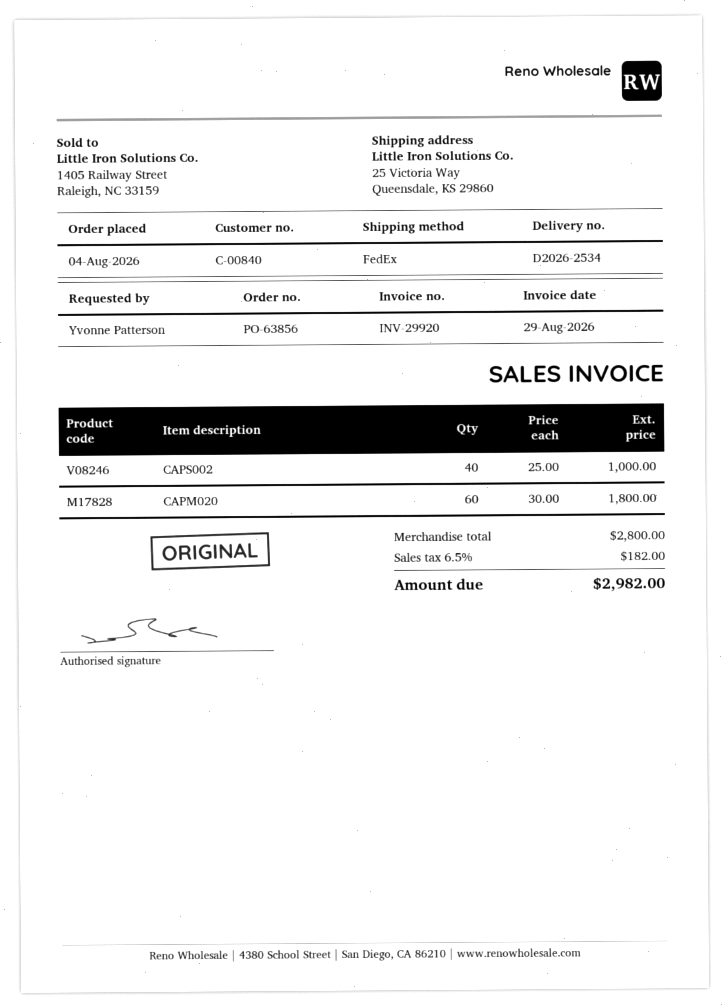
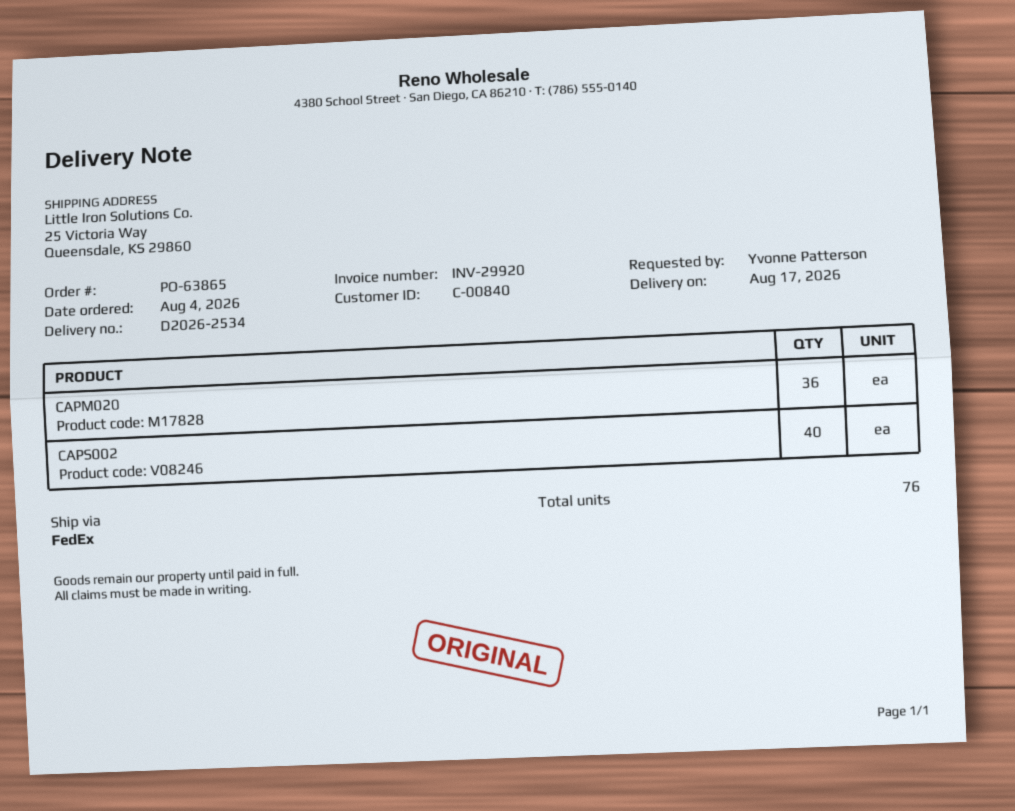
order number: PO-63856 -> PO-63865
CAPM020: 60 -> 36

